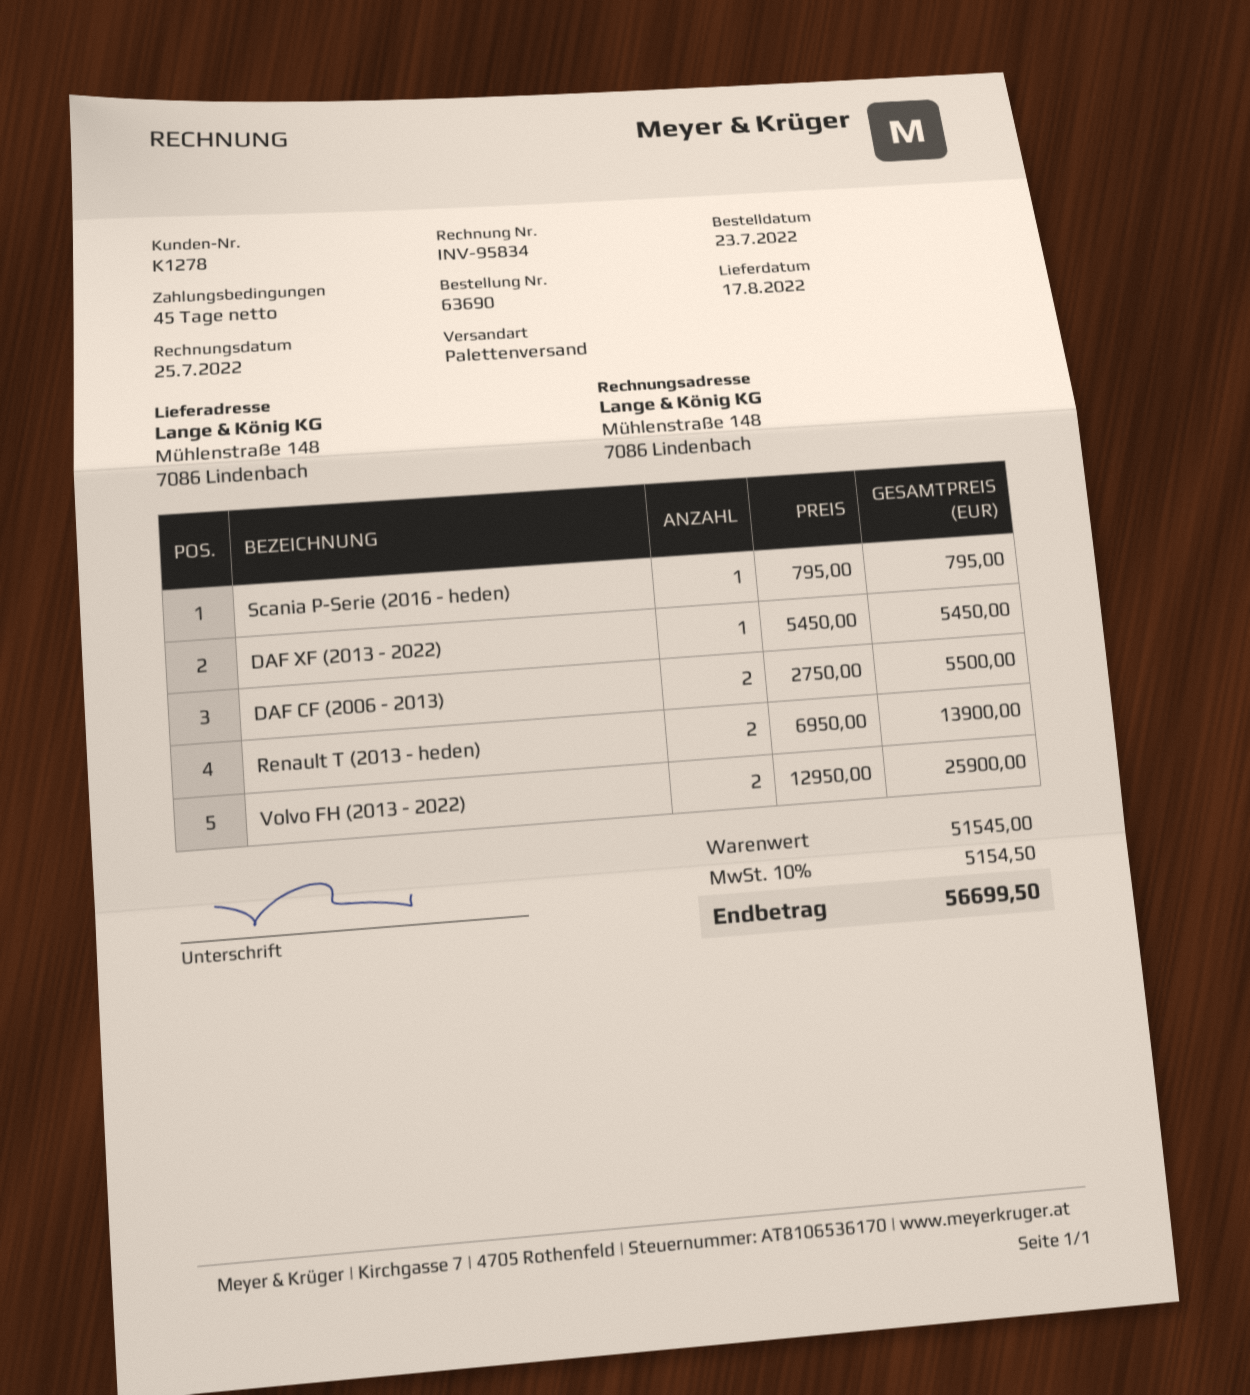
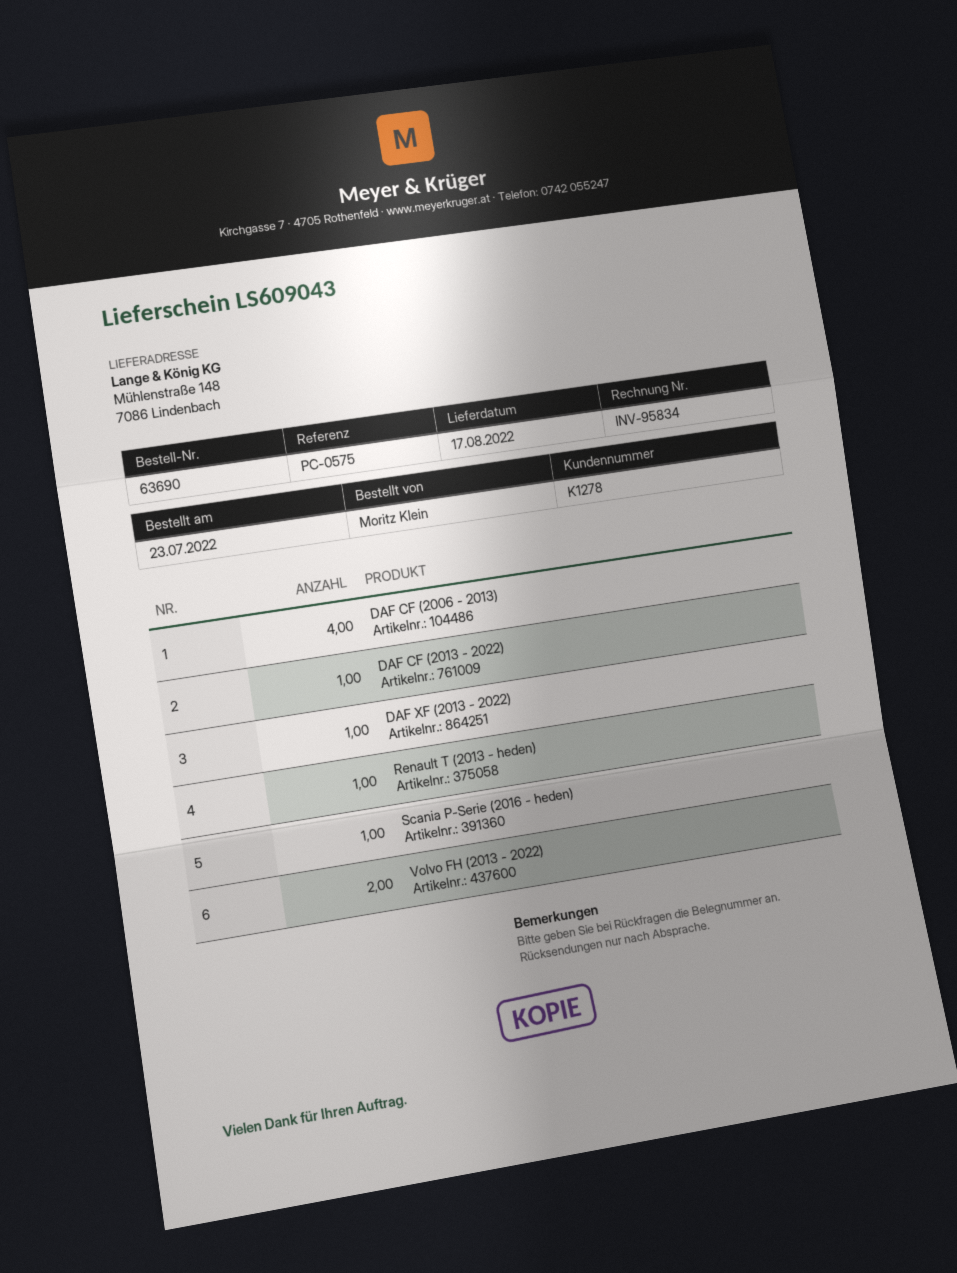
DAF CF (2006 - 2013): 2 -> 4
Renault T (2013 - heden): 2 -> 1
DAF CF (2013 - 2022): none -> 1

